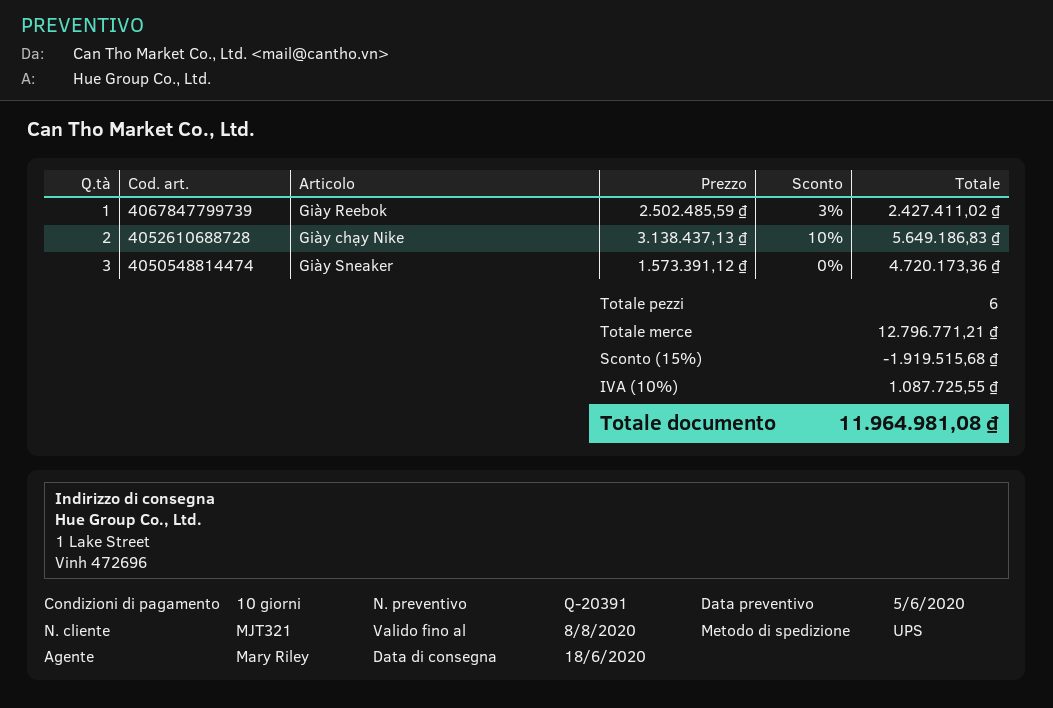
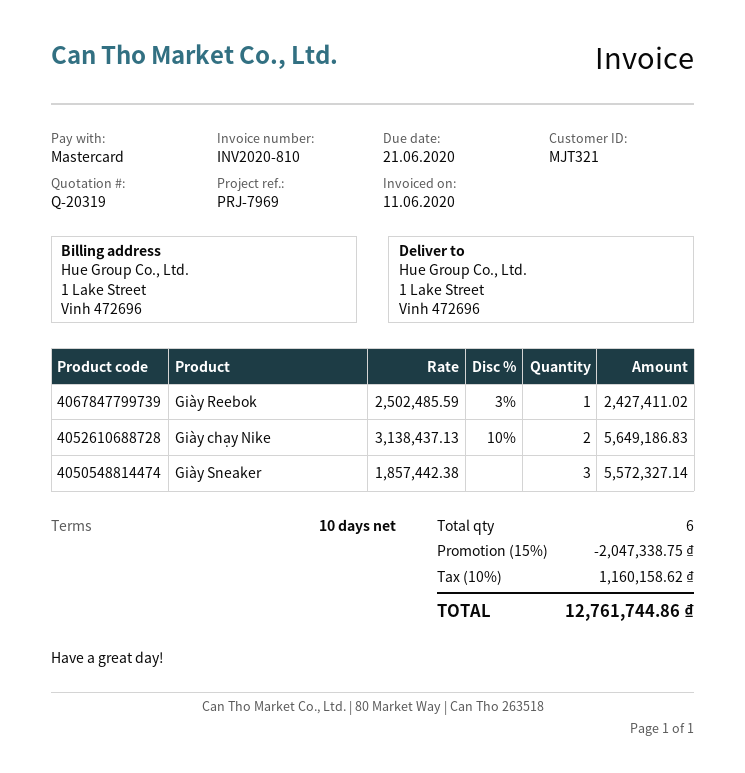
quote number: Q-20391 -> Q-20319
Giày Sneaker: 3 x 1573391.12 = 4720173.36 -> 3 x 1857442.38 = 5572327.14
discount: 15% = 1919515.68 -> 15% = 2047338.75
tax: 10% = 1087725.55 -> 10% = 1160158.62
total: 11964981.08 -> 12761744.86

